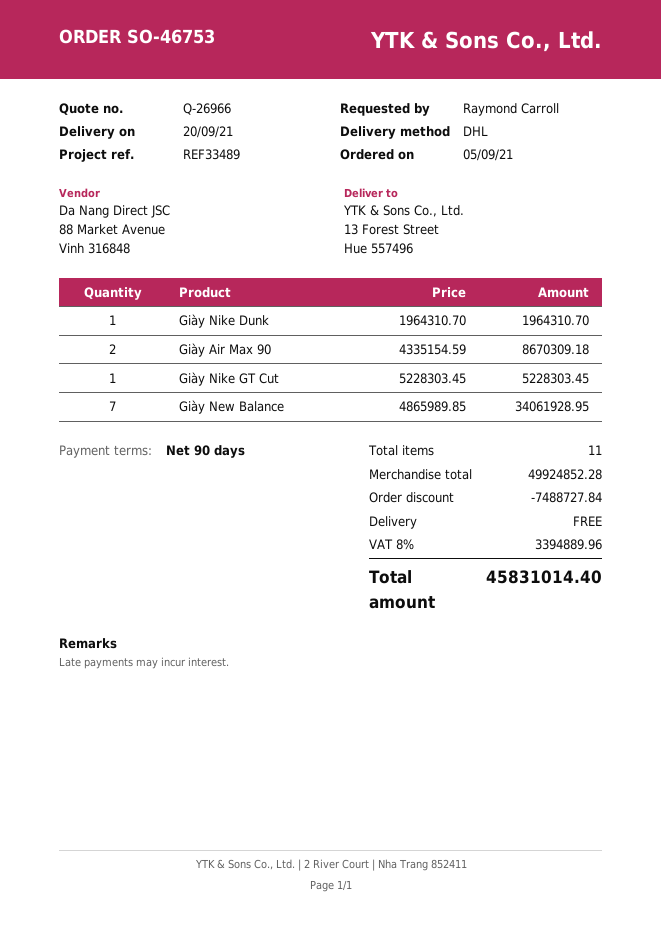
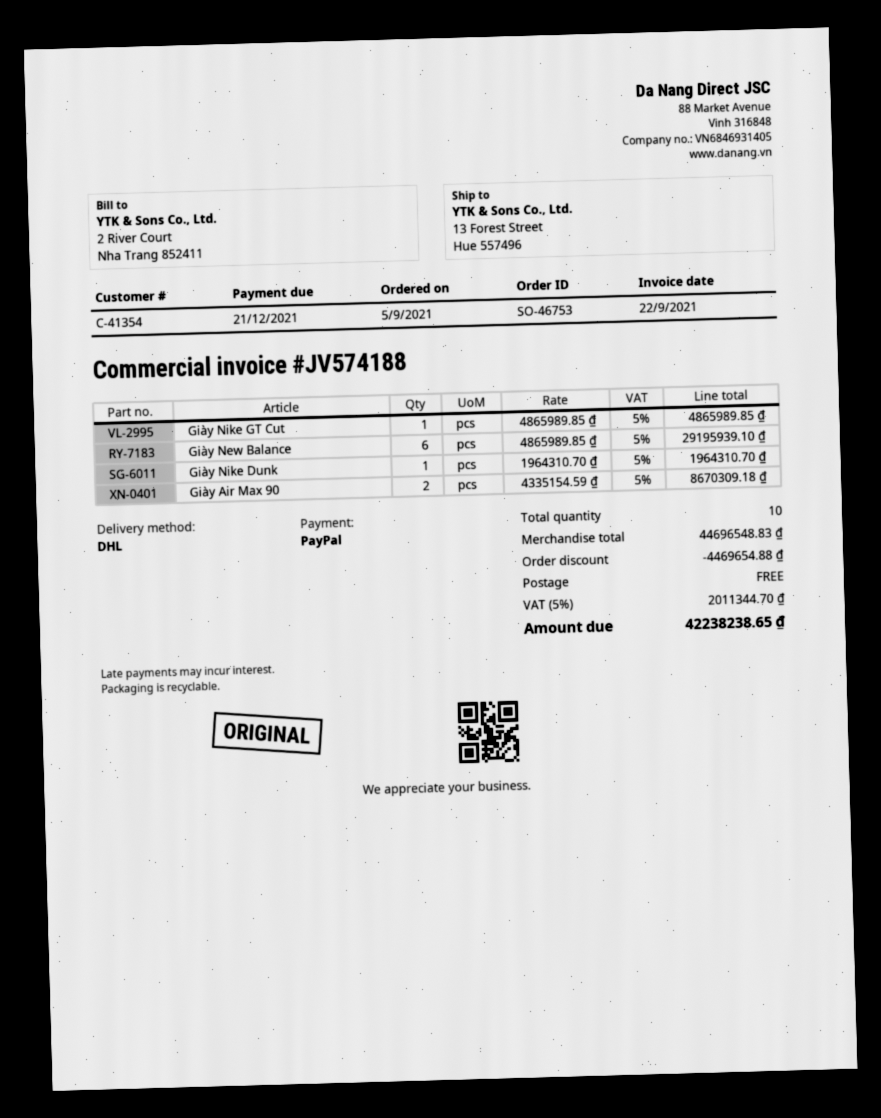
Giày Nike GT Cut: 1 x 5228303.45 = 5228303.45 -> 1 x 4865989.85 = 4865989.85
Giày New Balance: 7 x 4865989.85 = 34061928.95 -> 6 x 4865989.85 = 29195939.10
total quantity: 11 -> 10
subtotal: 49924852.28 -> 44696548.83
discount: 7488727.84 -> 4469654.88
tax: 8% = 3394889.96 -> 5% = 2011344.70
total: 45831014.40 -> 42238238.65

